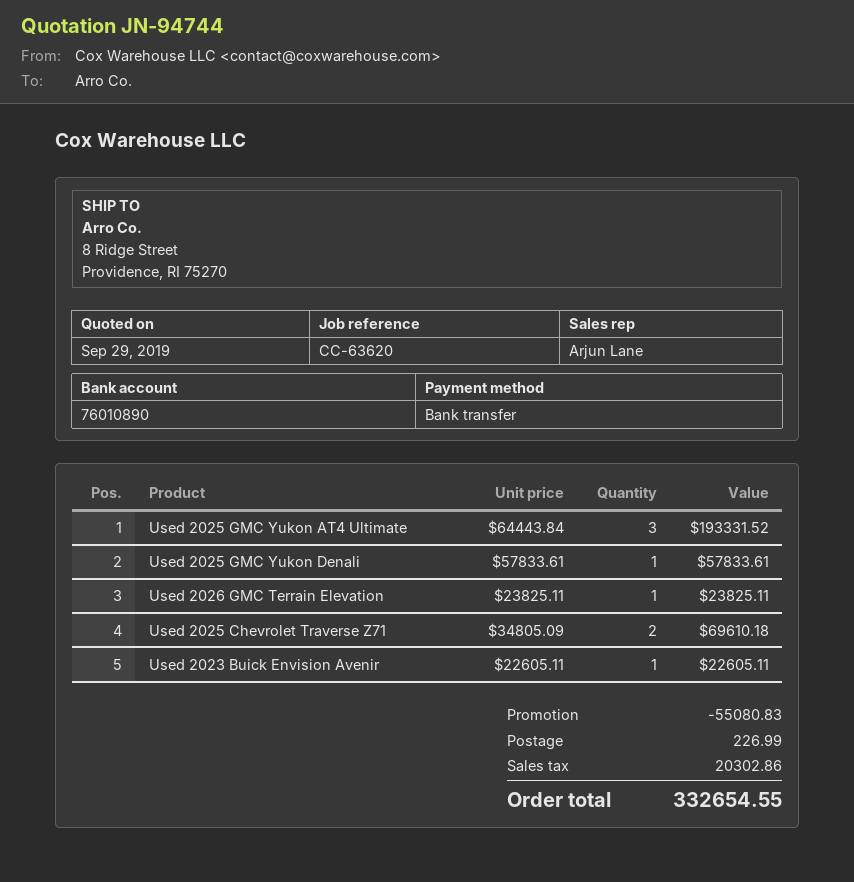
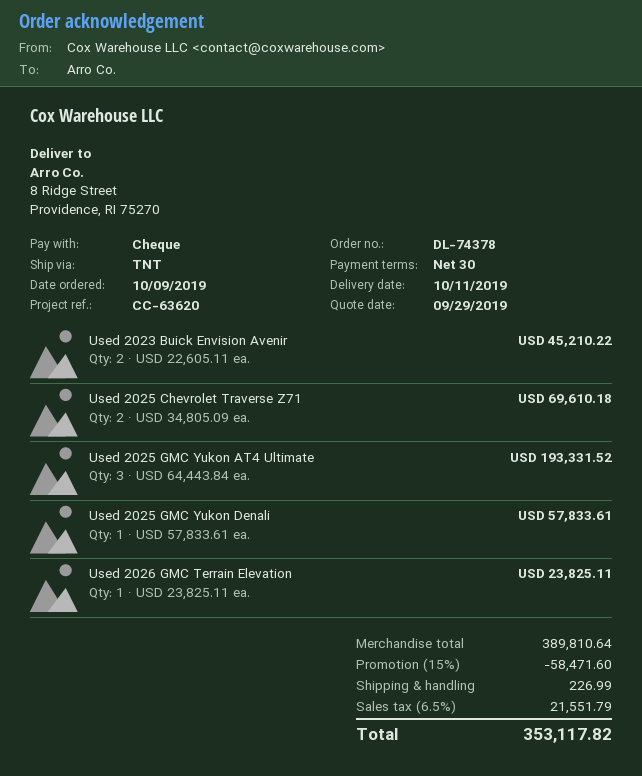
payment method: bank transfer -> cheque
Used 2023 Buick Envision Avenir: 1 x 22605.11 = 22605.11 -> 2 x 22605.11 = 45210.22
discount: 55080.83 -> 58471.60
tax: 20302.86 -> 21551.79
total: 332654.55 -> 353117.82

